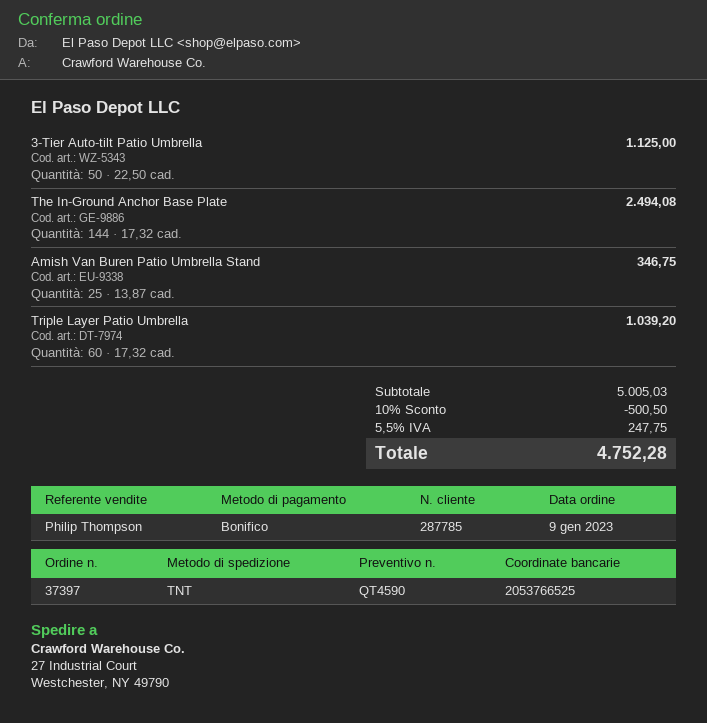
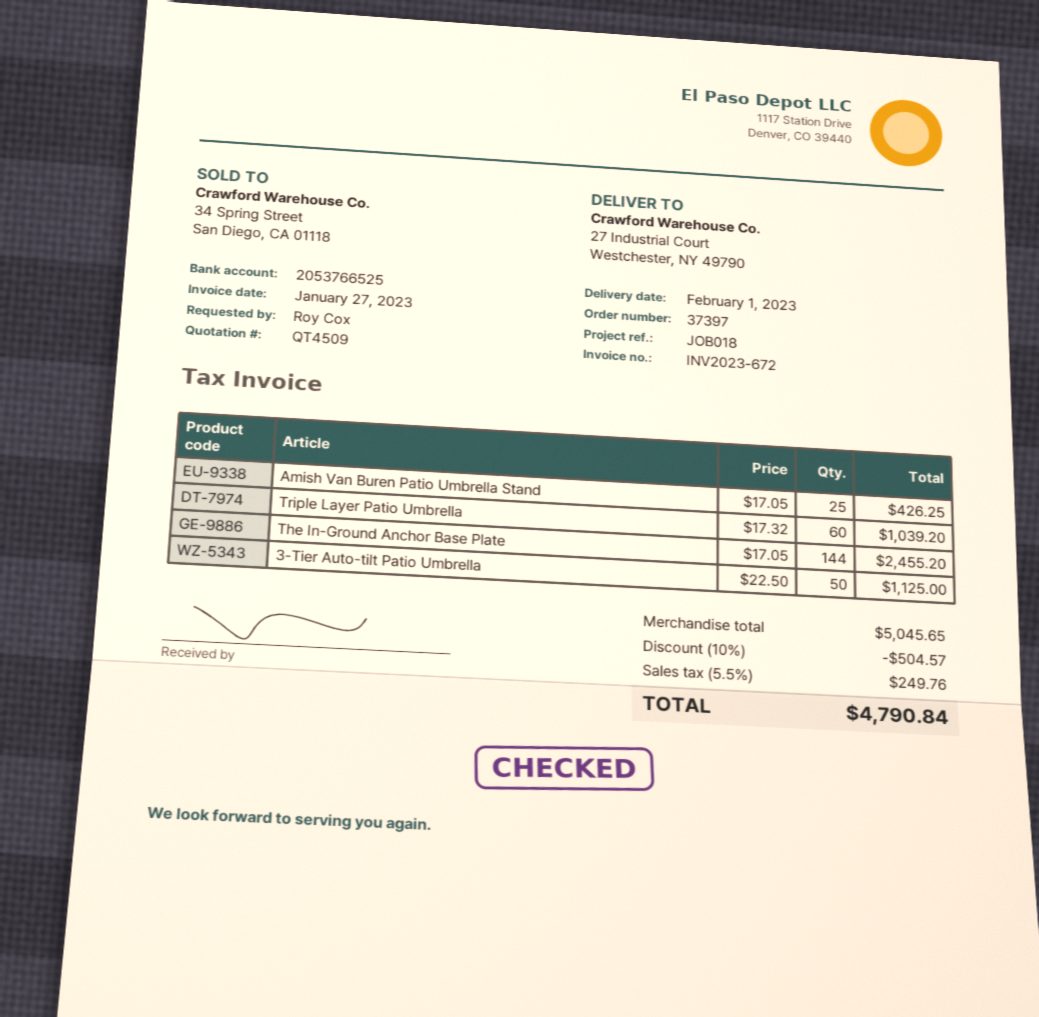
quote number: QT4590 -> QT4509
The In-Ground Anchor Base Plate: 144 x 17.32 = 2494.08 -> 144 x 17.05 = 2455.20
Amish Van Buren Patio Umbrella Stand: 25 x 13.87 = 346.75 -> 25 x 17.05 = 426.25
subtotal: 5005.03 -> 5045.65
discount: 10% = 500.50 -> 10% = 504.57
tax: 5.5% = 247.75 -> 5.5% = 249.76
total: 4752.28 -> 4790.84

